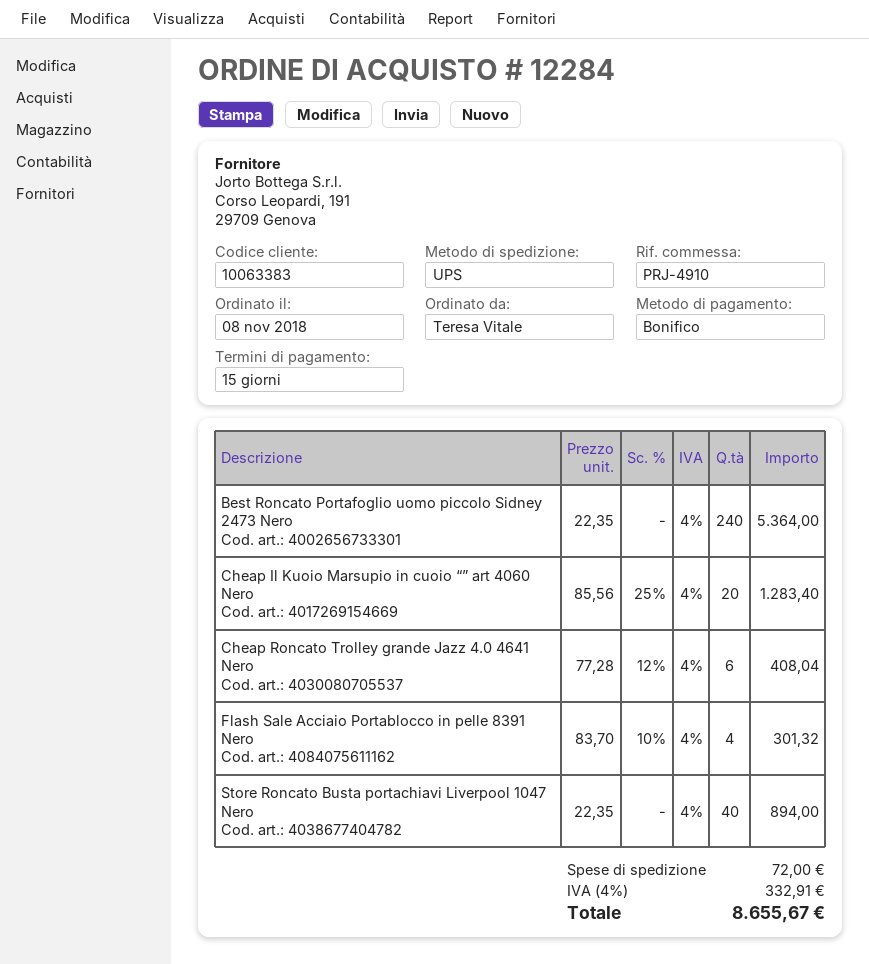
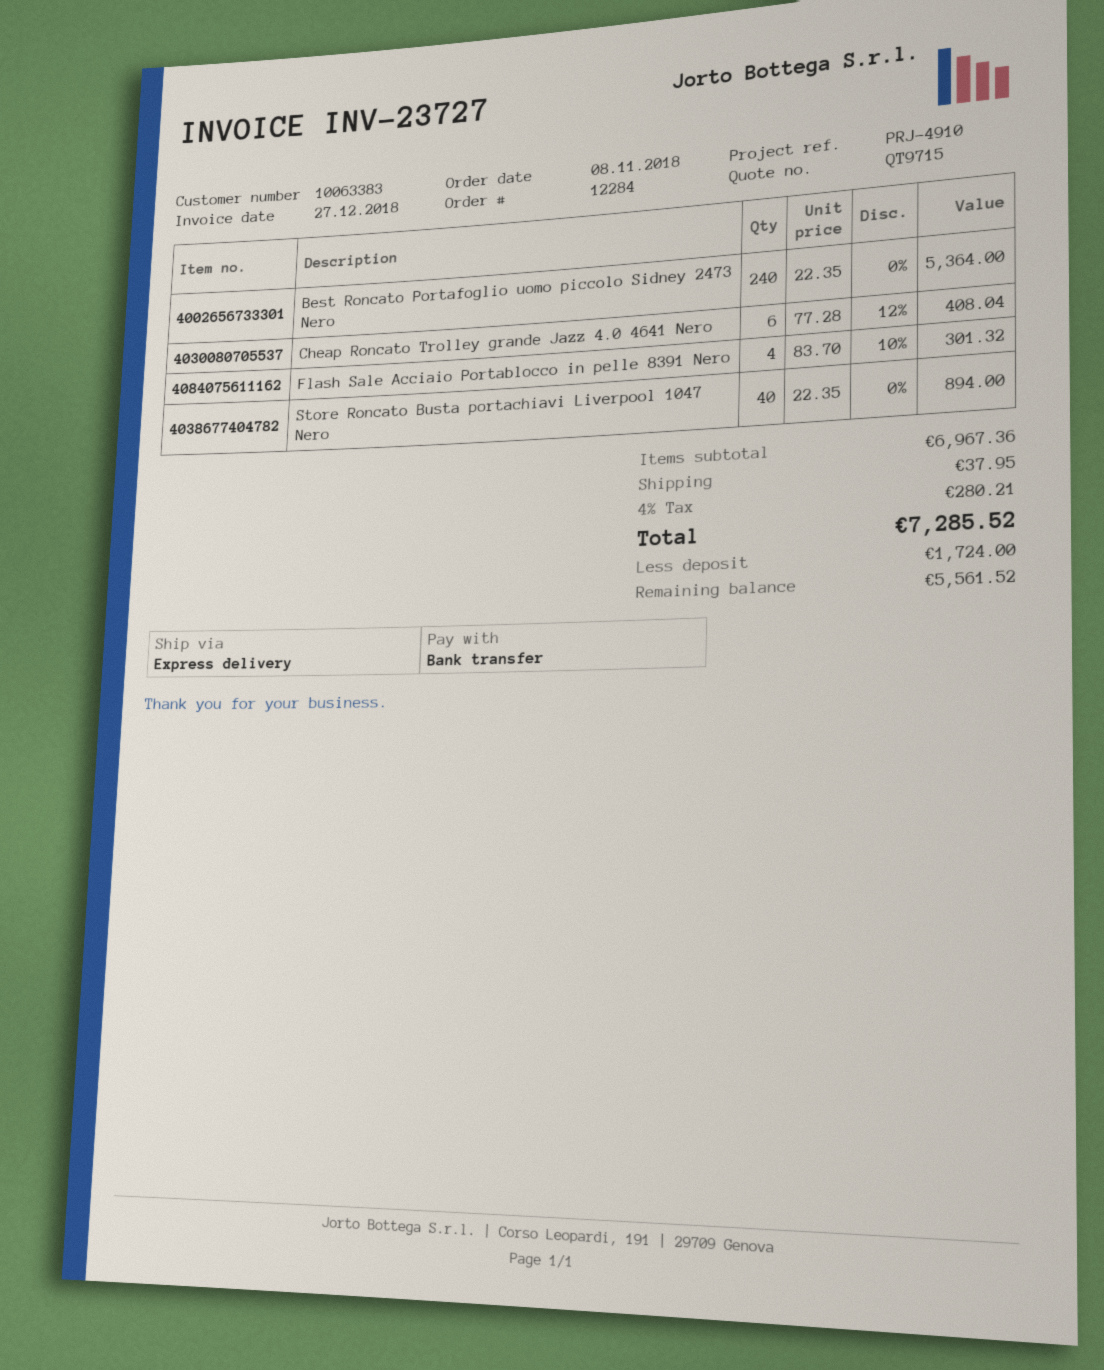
shipping method: UPS -> express
Cheap Il Kuoio Marsupio in cuoio “” art 4060 Nero: 20 x 85.56 - 25% = 1283.40 -> none
shipping: 72.00 -> 37.95
tax: 4% = 332.91 -> 4% = 280.21
total: 8655.67 -> 7285.52

